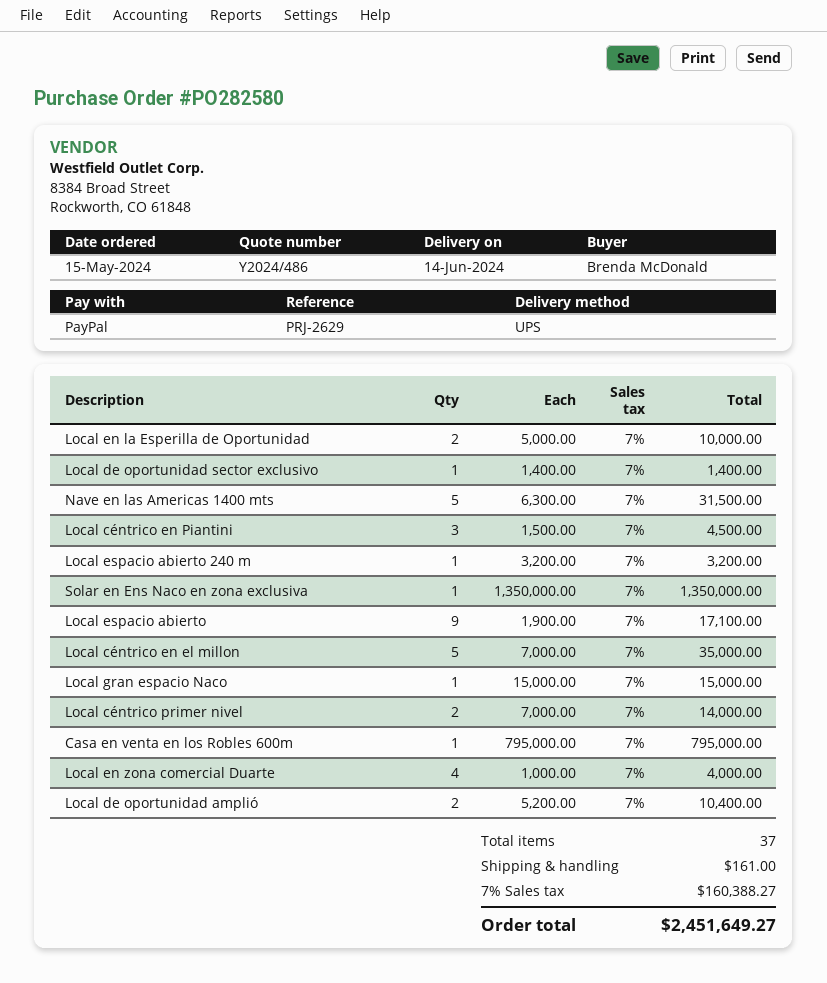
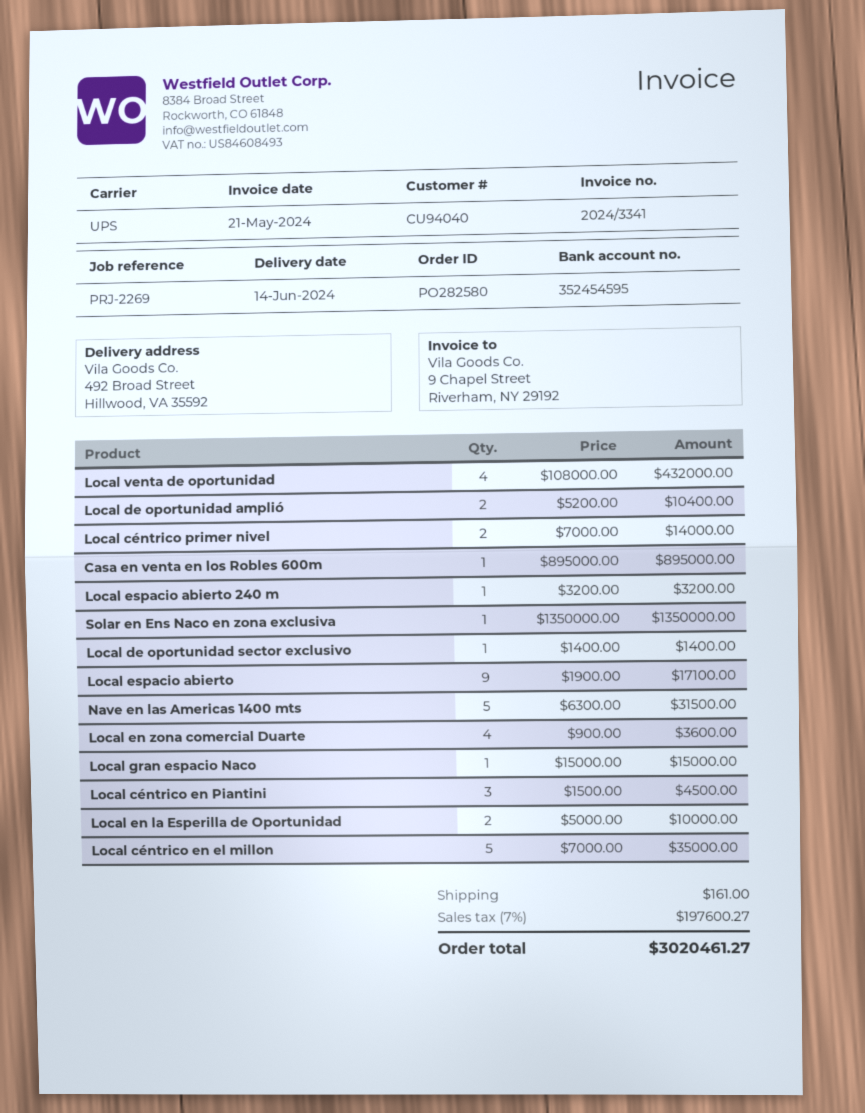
reference: PRJ-2629 -> PRJ-2269
Casa en venta en los Robles 600m: 1 x 795000.00 = 795000.00 -> 1 x 895000.00 = 895000.00
Local en zona comercial Duarte: 4 x 1000.00 = 4000.00 -> 4 x 900.00 = 3600.00
Local venta de oportunidad: none -> 4 x 108000.00 = 432000.00
tax: 7% = 160388.27 -> 7% = 197600.27
total: 2451649.27 -> 3020461.27

